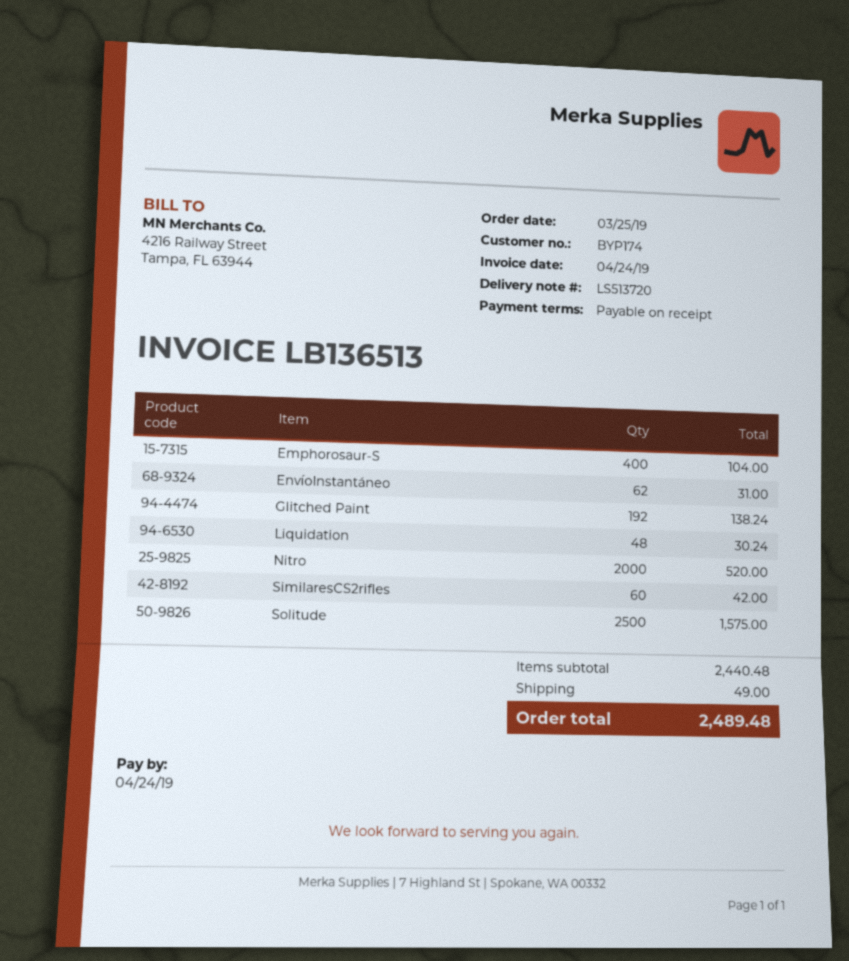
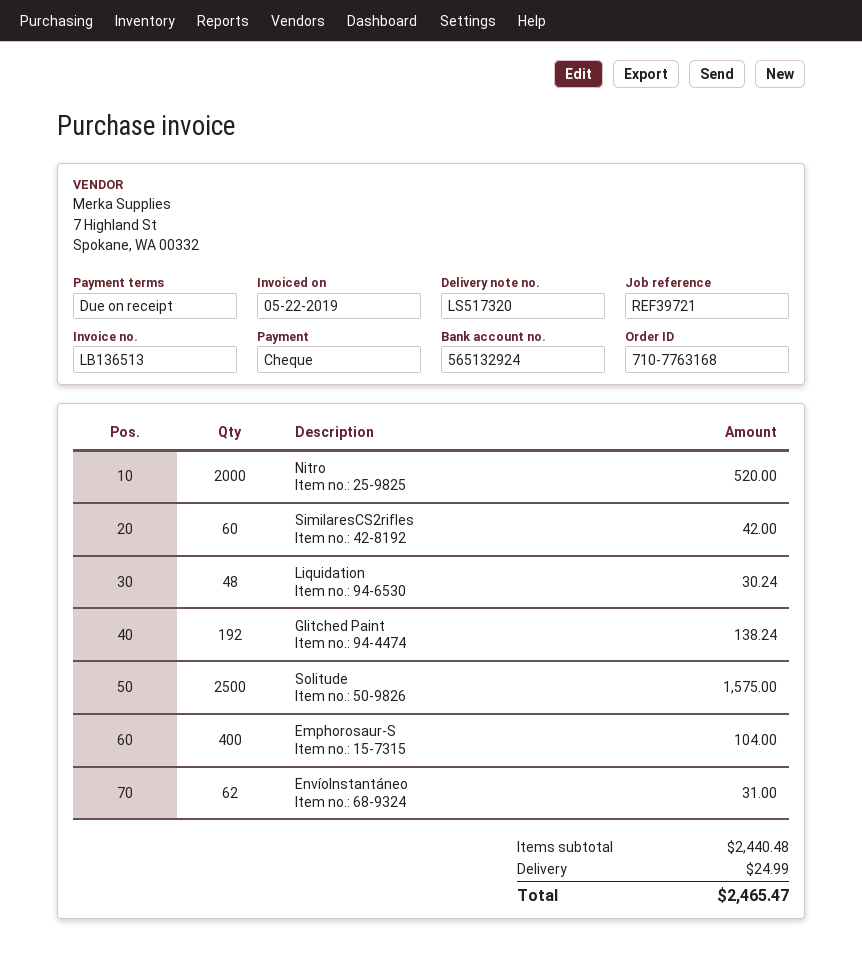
delivery note number: LS513720 -> LS517320
invoice date: 2019-04-24 -> 2019-05-22
shipping: 49.00 -> 24.99
total: 2489.48 -> 2465.47

